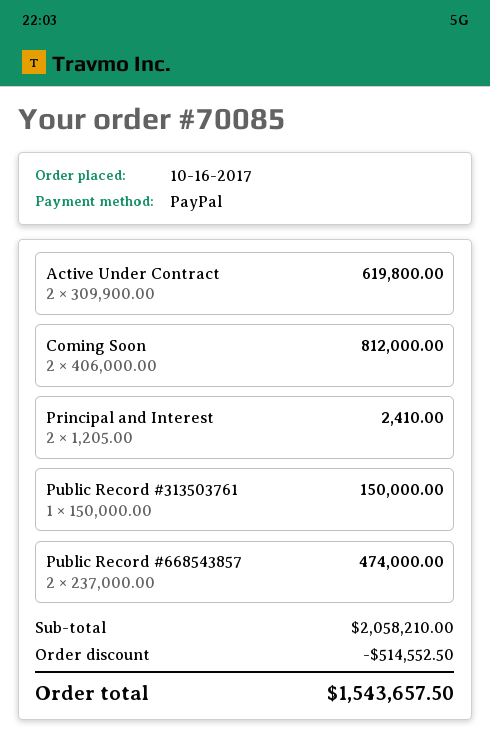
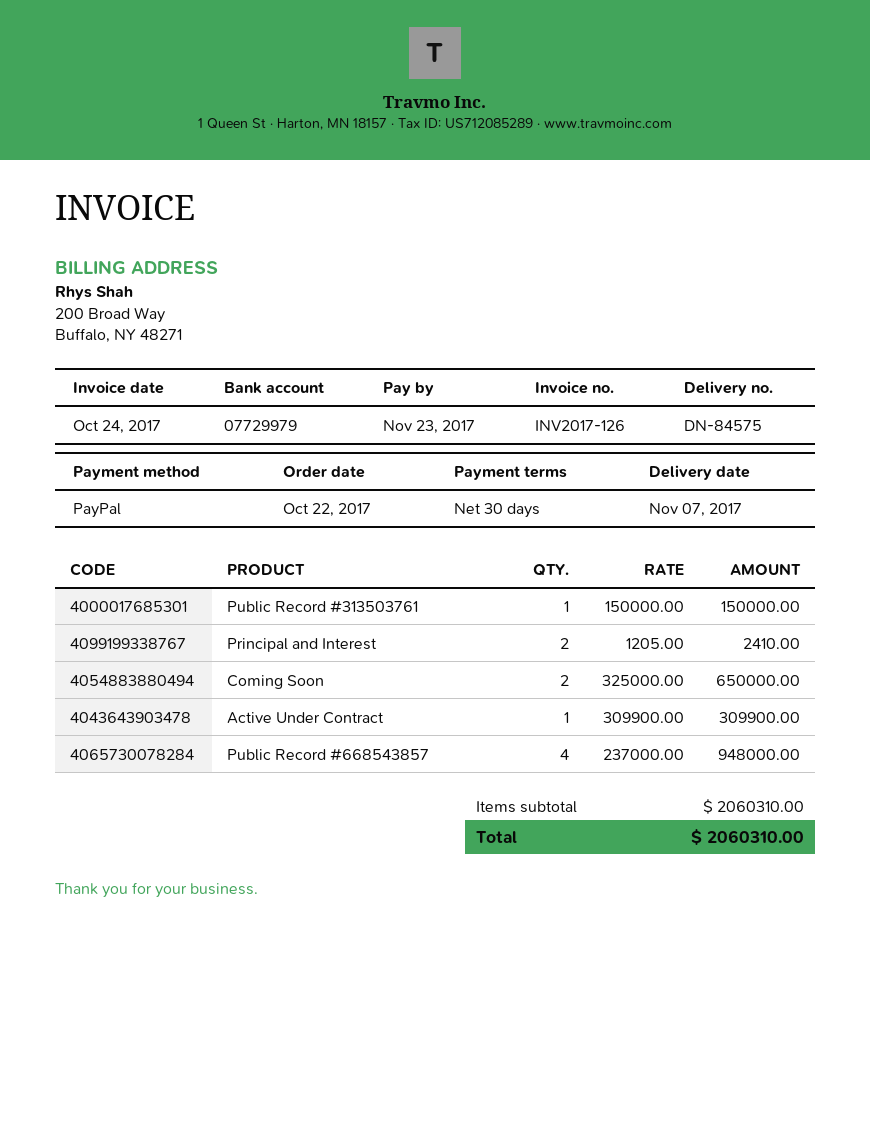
order date: 2017-10-16 -> 2017-10-22
Active Under Contract: 2 x 309900.00 = 619800.00 -> 1 x 309900.00 = 309900.00
Coming Soon: 2 x 406000.00 = 812000.00 -> 2 x 325000.00 = 650000.00
Public Record #668543857: 2 x 237000.00 = 474000.00 -> 4 x 237000.00 = 948000.00
subtotal: 2058210.00 -> 2060310.00
discount: 514552.50 -> none
total: 1543657.50 -> 2060310.00

